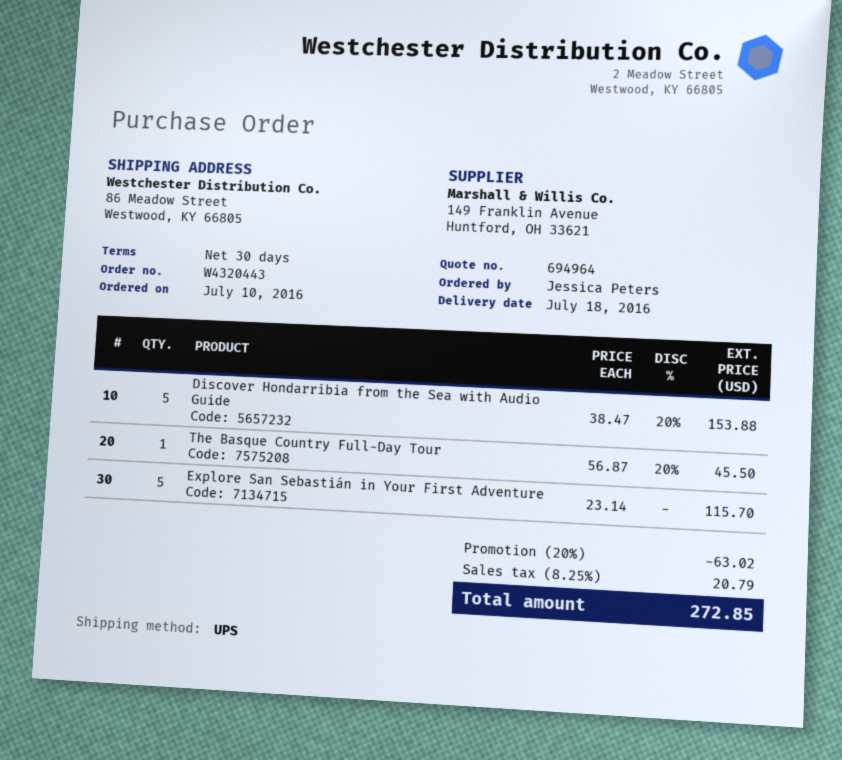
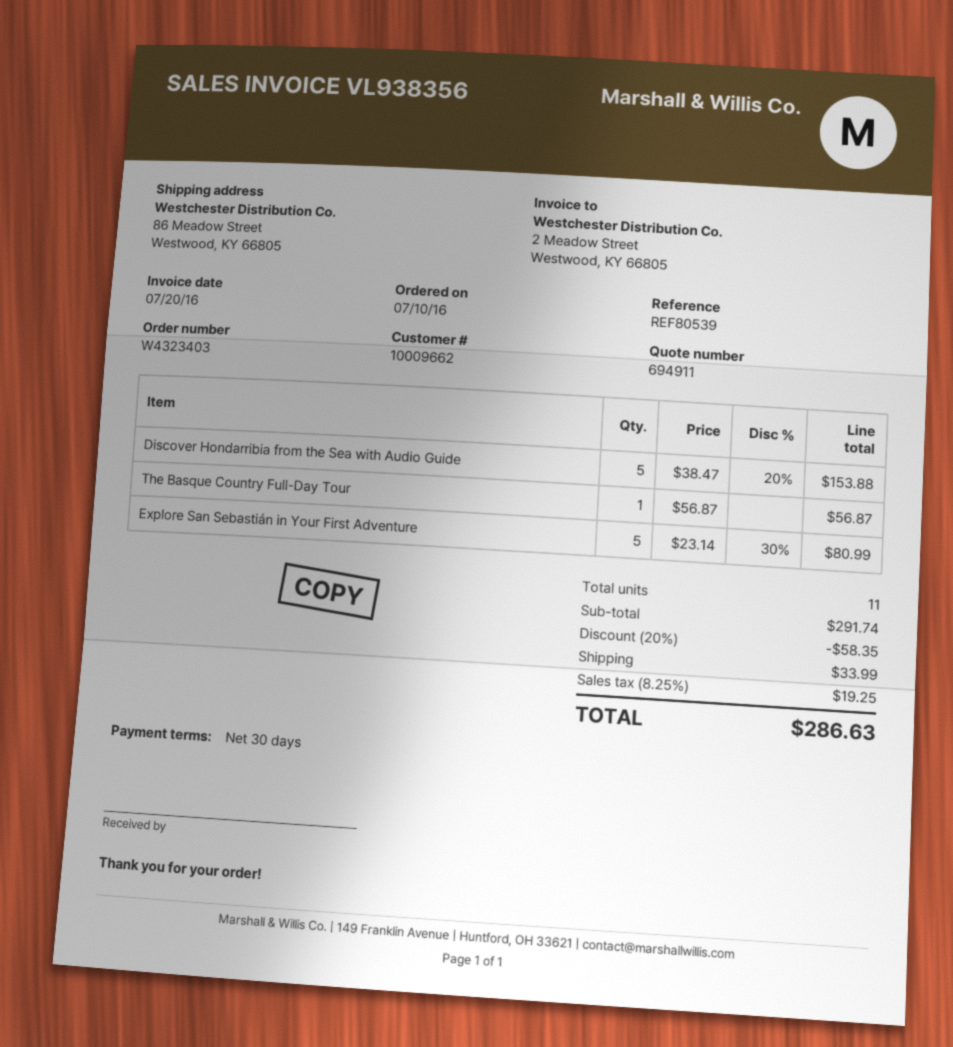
quote number: 694964 -> 694911
order number: W4320443 -> W4323403
The Basque Country Full-Day Tour: 1 x 56.87 - 20% = 45.50 -> 1 x 56.87 = 56.87
Explore San Sebastián in Your First Adventure: 5 x 23.14 = 115.70 -> 5 x 23.14 - 30% = 80.99
discount: 20% = 63.02 -> 20% = 58.35
shipping: none -> 33.99
tax: 8.25% = 20.79 -> 8.25% = 19.25
total: 272.85 -> 286.63

